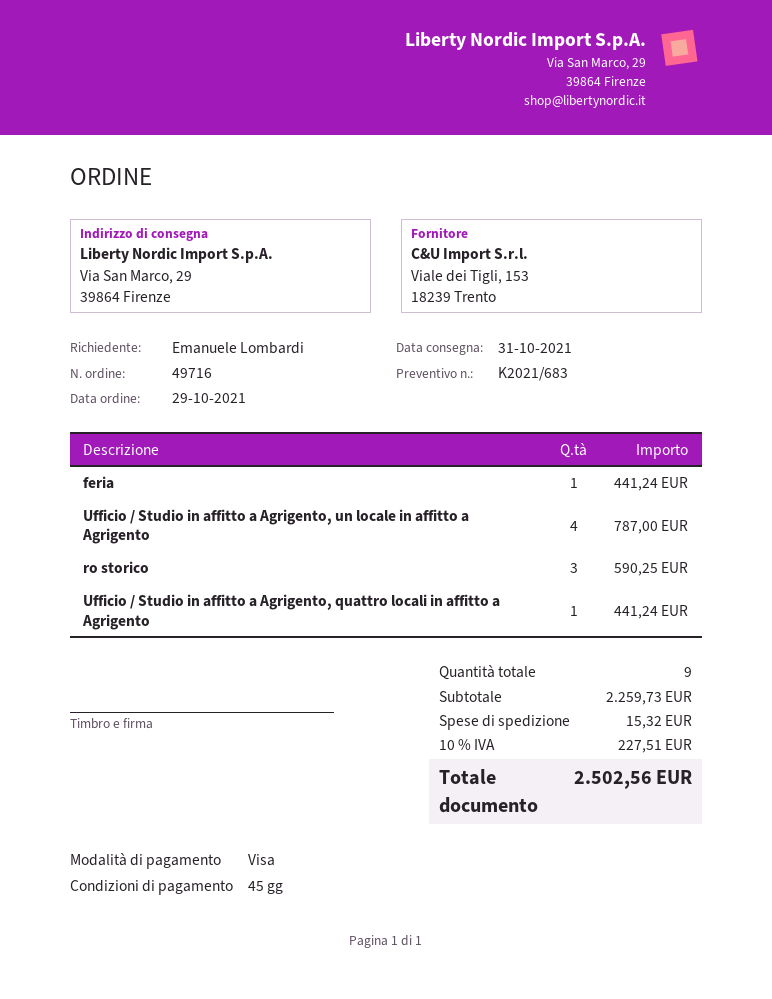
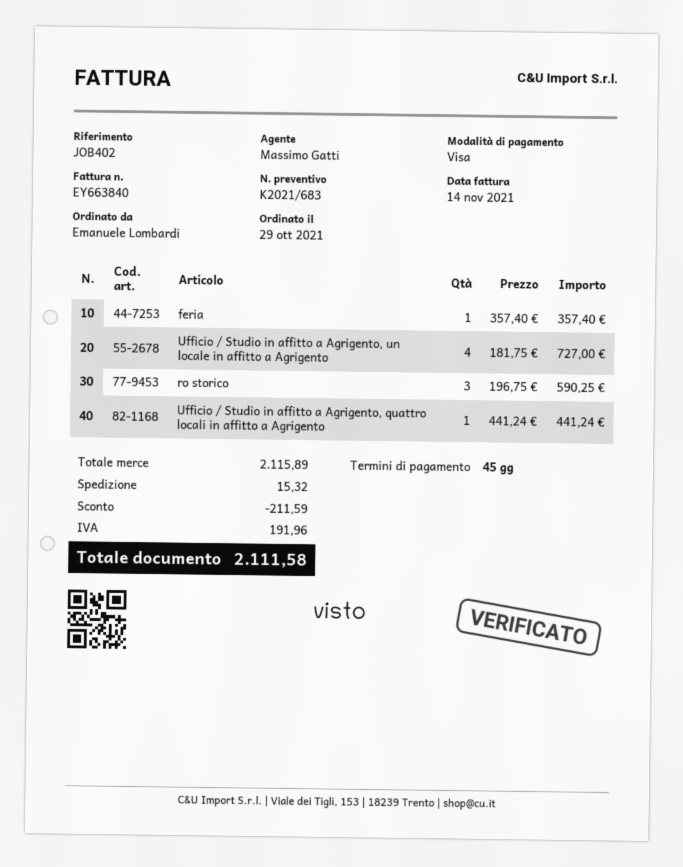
feria: 1 for 441.24 -> 1 for 357.40
Ufficio / Studio in affitto a Agrigento, un locale in affitto a Agrigento: 4 for 787.00 -> 4 for 727.00
subtotal: 2259.73 -> 2115.89
discount: none -> 211.59
tax: 227.51 -> 191.96
total: 2502.56 -> 2111.58

